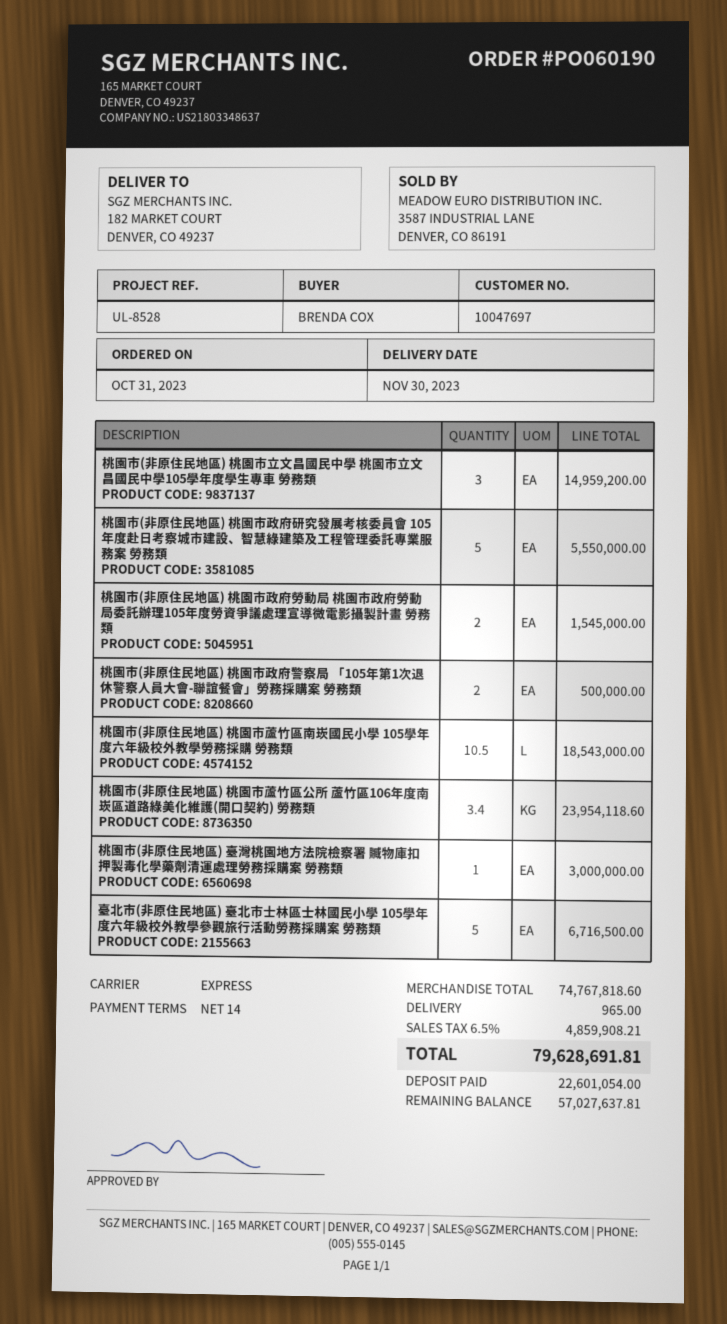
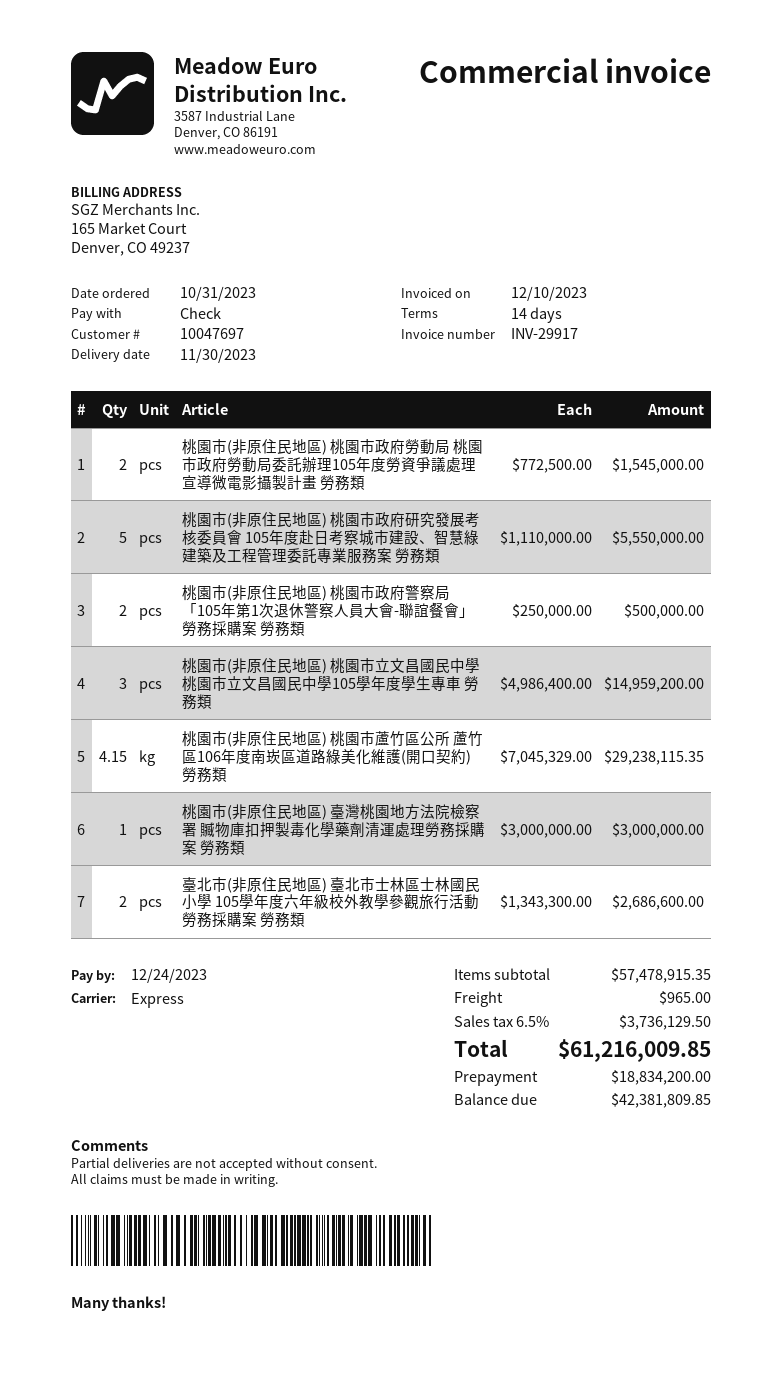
桃園市(非原住民地區) 桃園市蘆竹區南崁國民小學 105學年度六年級校外教學勞務採購 勞務類: 10.5 for 18543000.00 -> none
桃園市(非原住民地區) 桃園市蘆竹區公所 蘆竹區106年度南崁區道路綠美化維護(開口契約) 勞務類: 3.4 for 23954118.60 -> 4.15 for 29238115.35
臺北市(非原住民地區) 臺北市士林區士林國民小學 105學年度六年級校外教學參觀旅行活動勞務採購案 勞務類: 5 for 6716500.00 -> 2 for 2686600.00
subtotal: 74767818.60 -> 57478915.35
tax: 6.5% = 4859908.21 -> 6.5% = 3736129.50
total: 79628691.81 -> 61216009.85
deposit: 22601054.00 -> 18834200.00
balance: 57027637.81 -> 42381809.85

